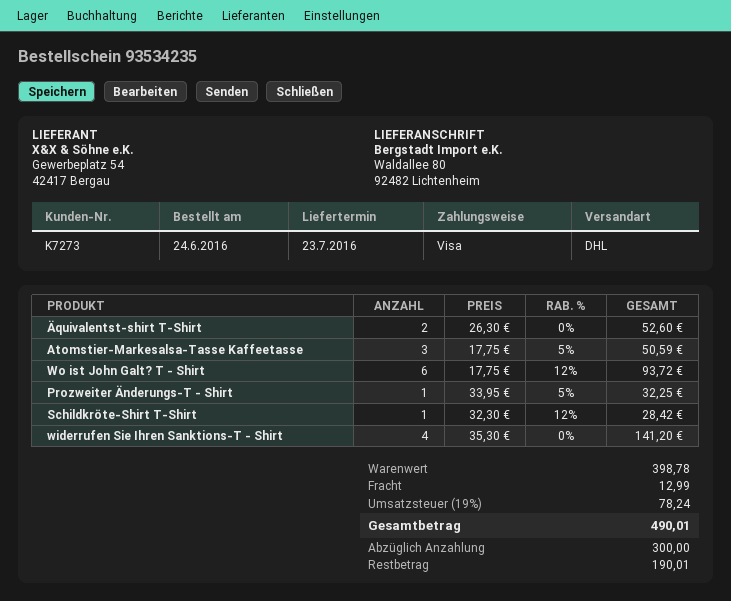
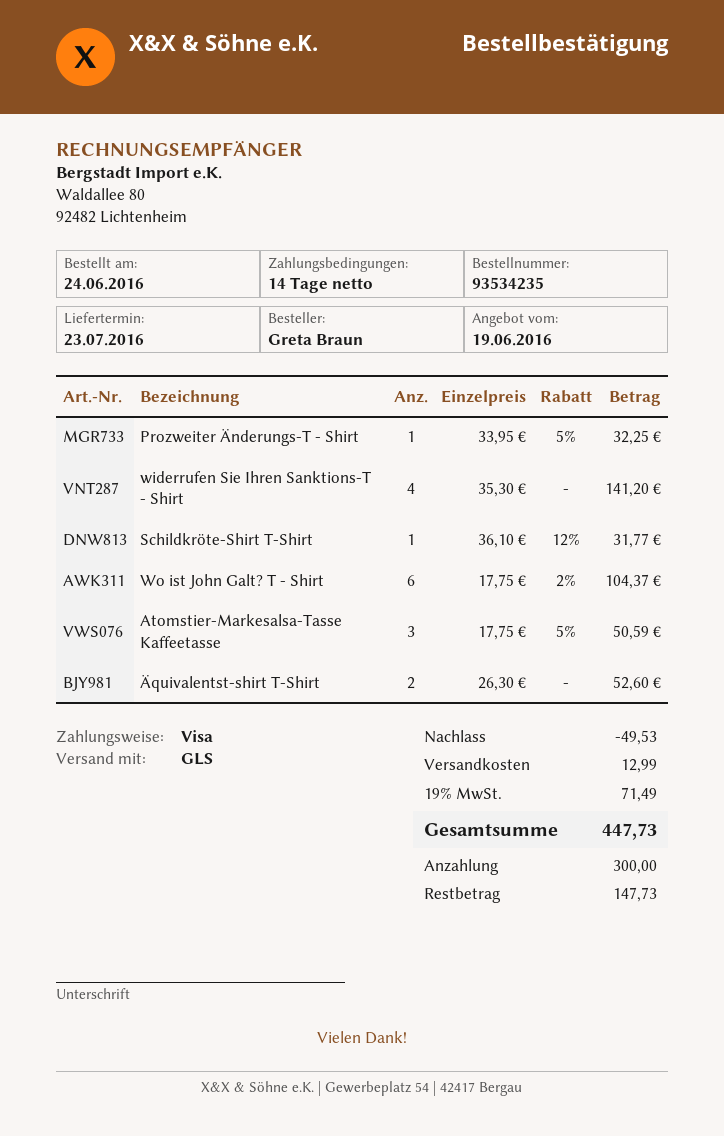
shipping method: DHL -> GLS
Wo ist John Galt? T - Shirt: 6 x 17.75 - 12% = 93.72 -> 6 x 17.75 - 2% = 104.37
Schildkröte-Shirt T-Shirt: 1 x 32.30 - 12% = 28.42 -> 1 x 36.10 - 12% = 31.77
discount: none -> 49.53
tax: 19% = 78.24 -> 19% = 71.49
total: 490.01 -> 447.73
balance: 190.01 -> 147.73

